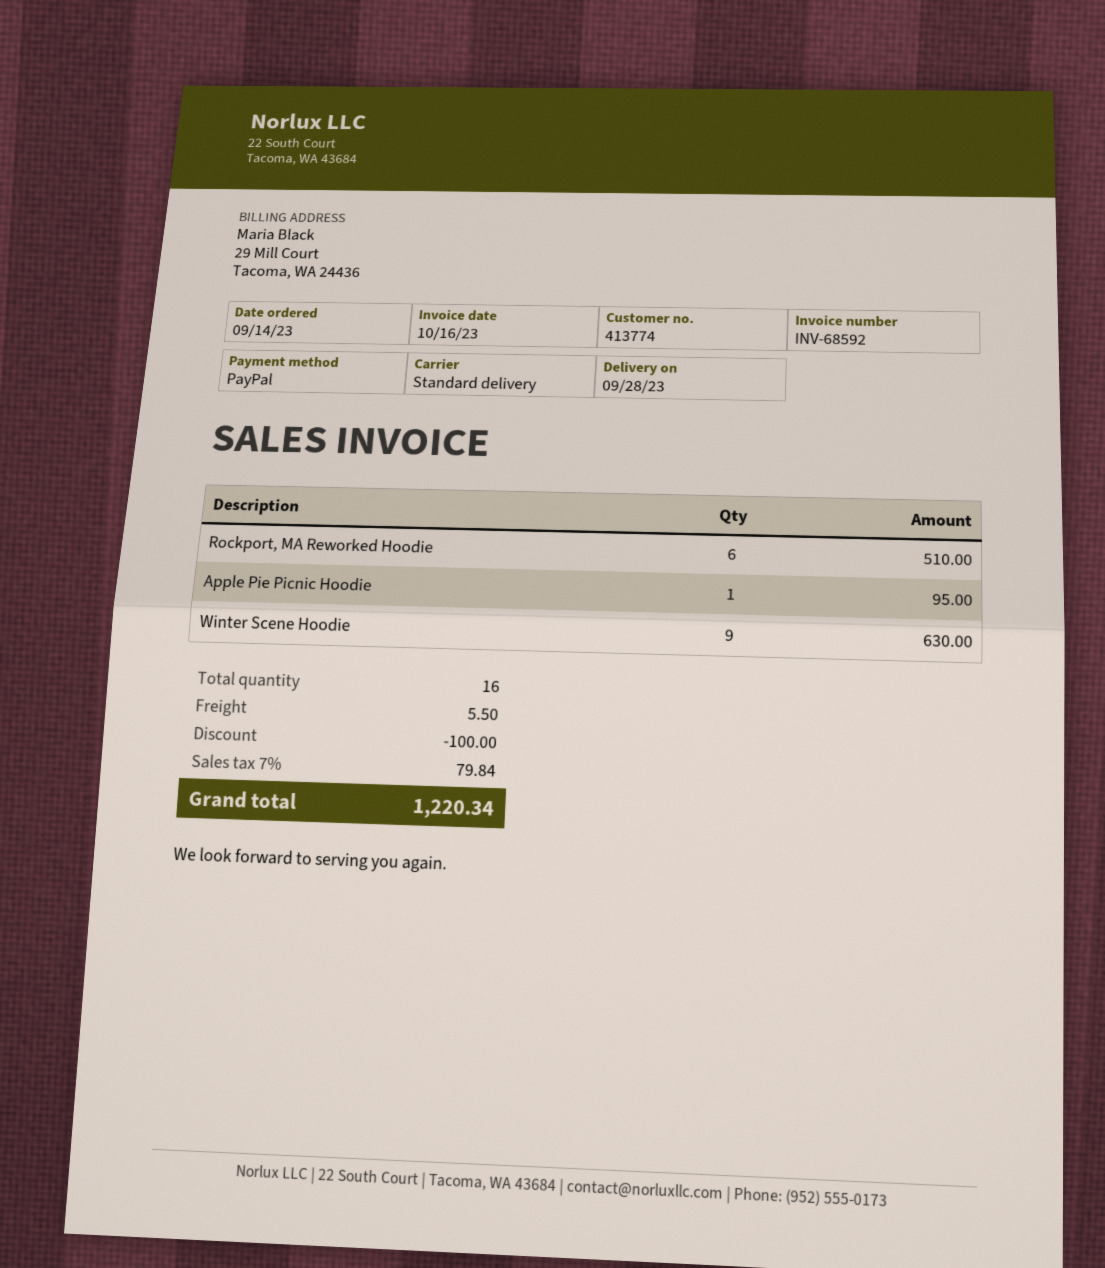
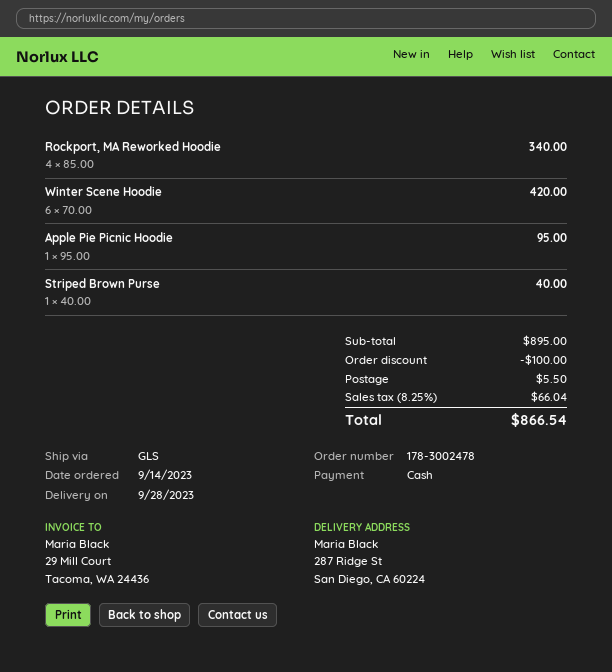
payment method: PayPal -> cash
shipping method: standard -> GLS
Rockport, MA Reworked Hoodie: 6 for 510.00 -> 4 for 340.00
Winter Scene Hoodie: 9 for 630.00 -> 6 for 420.00
Striped Brown Purse: none -> 1 for 40.00
tax: 7% = 79.84 -> 8.25% = 66.04
total: 1220.34 -> 866.54

